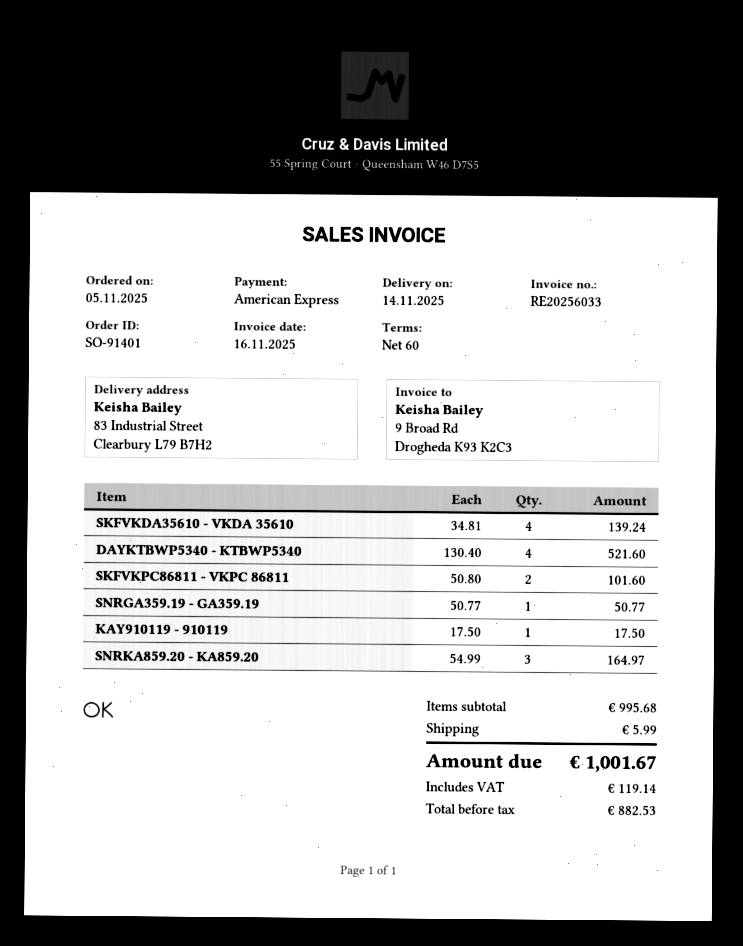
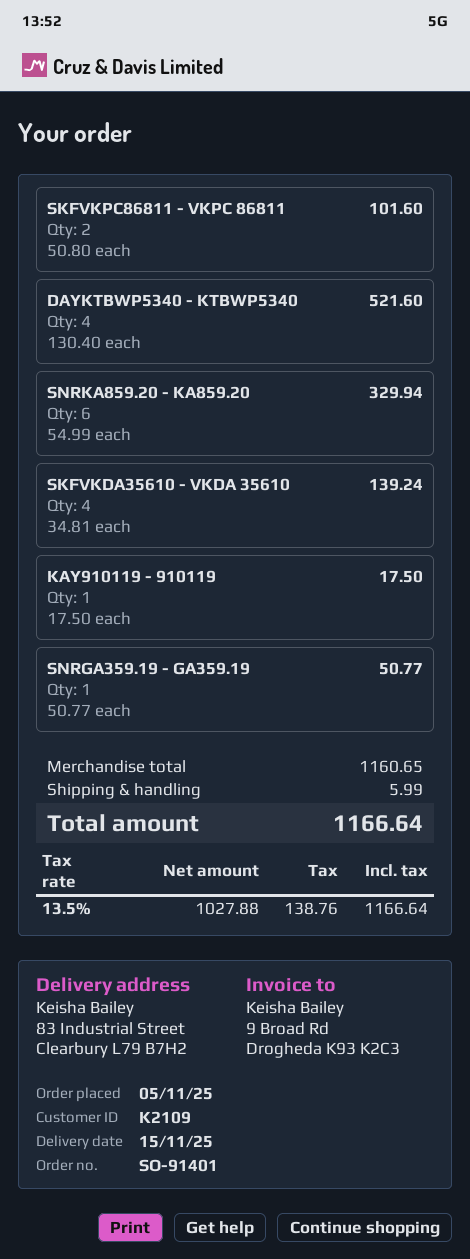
delivery date: 2025-11-14 -> 2025-11-15
SNRKA859.20 - KA859.20: 3 x 54.99 = 164.97 -> 6 x 54.99 = 329.94
subtotal: 995.68 -> 1160.65
net: 882.53 -> 1027.88
tax: 119.14 -> 138.76
total: 1001.67 -> 1166.64

